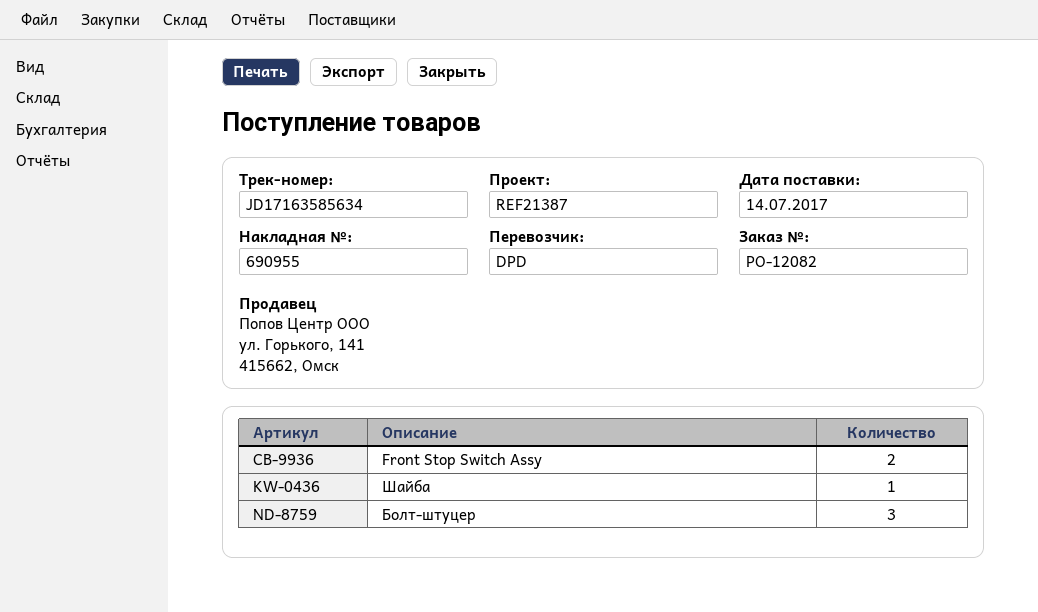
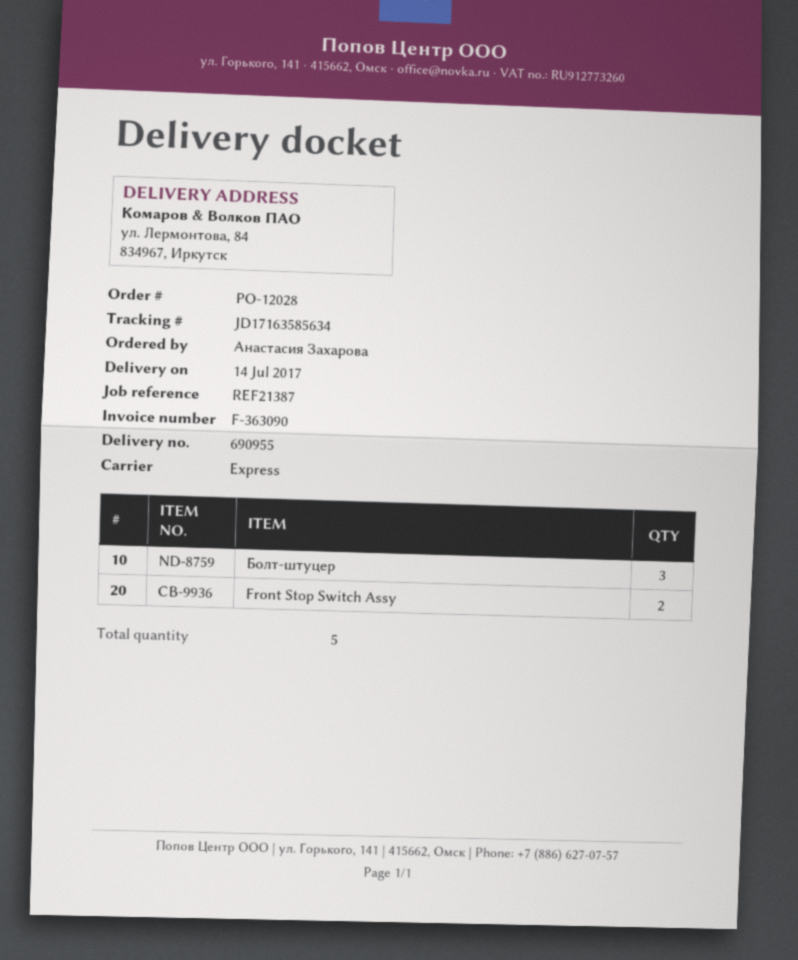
order number: PO-12082 -> PO-12028
shipping method: DPD -> express
Шайба: 1 -> none

